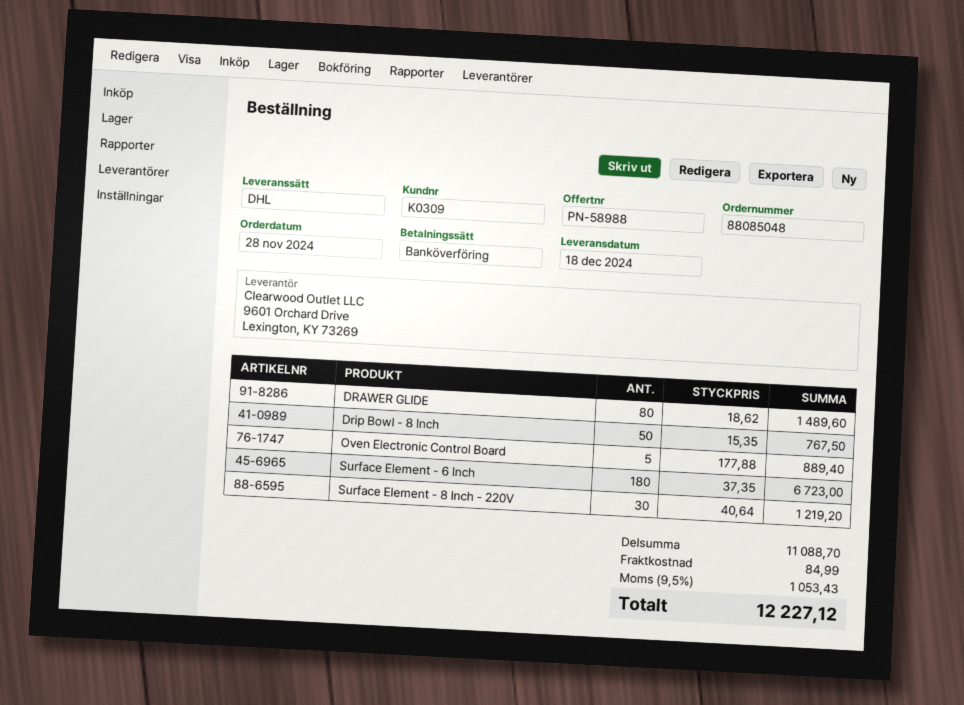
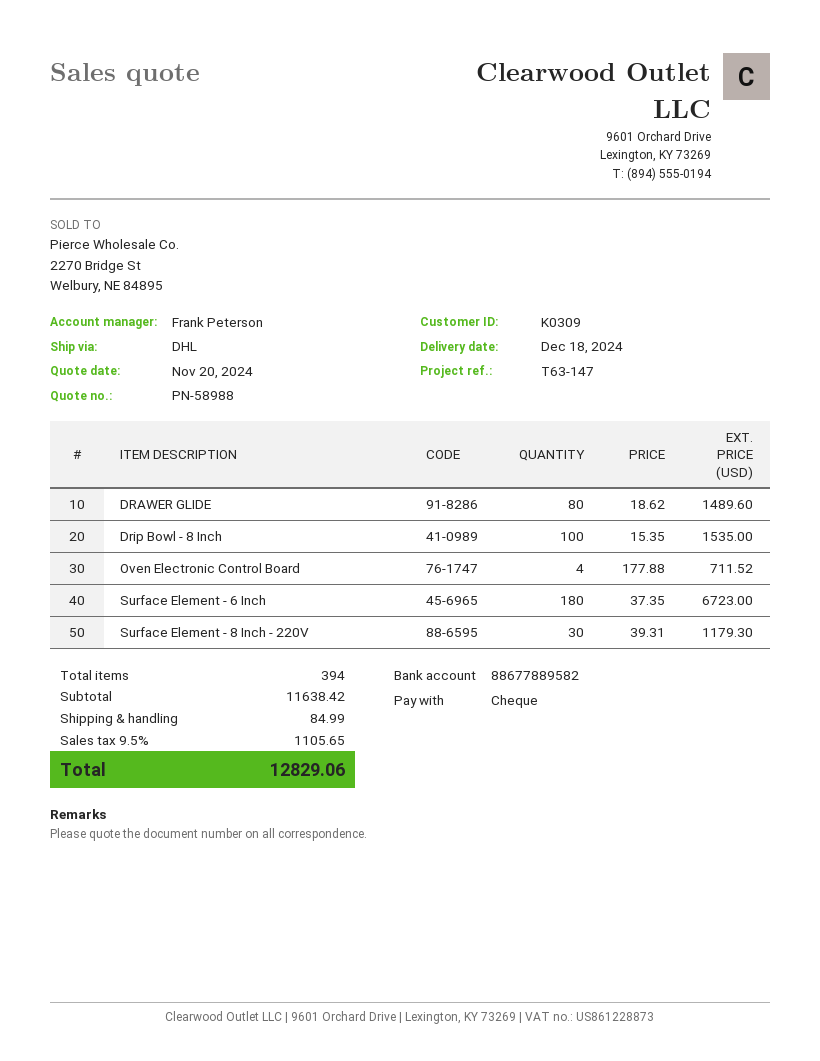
payment method: bank transfer -> cheque
Drip Bowl - 8 Inch: 50 x 15.35 = 767.50 -> 100 x 15.35 = 1535.00
Oven Electronic Control Board: 5 x 177.88 = 889.40 -> 4 x 177.88 = 711.52
Surface Element - 8 Inch - 220V: 30 x 40.64 = 1219.20 -> 30 x 39.31 = 1179.30
subtotal: 11088.70 -> 11638.42
tax: 9.5% = 1053.43 -> 9.5% = 1105.65
total: 12227.12 -> 12829.06

